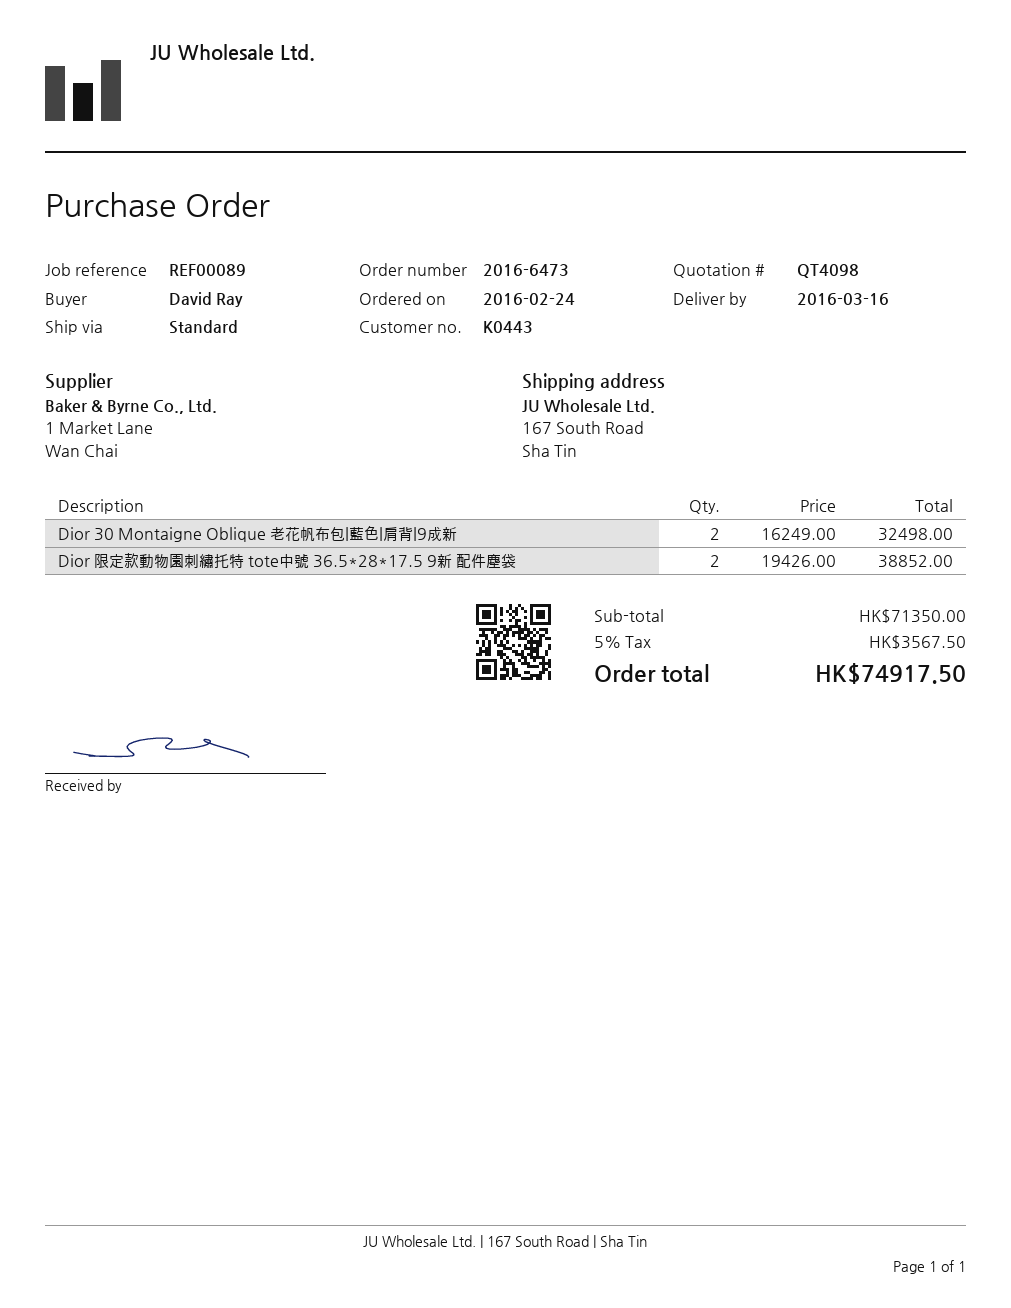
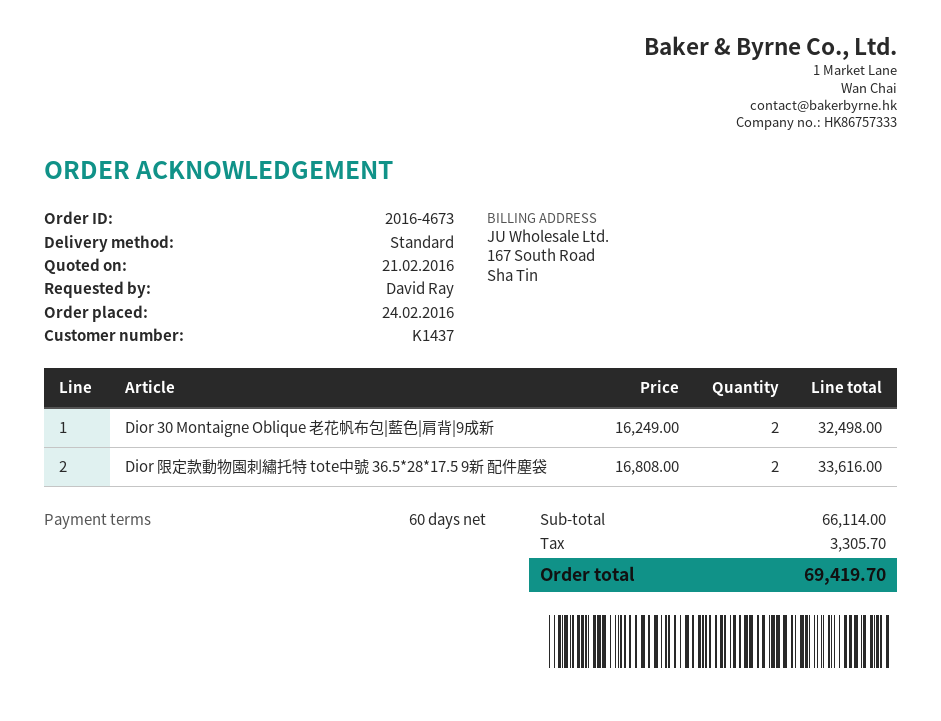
order number: 2016-6473 -> 2016-4673
customer number: K0443 -> K1437
Dior 限定款動物園刺繡托特 tote中號 36.5*28*17.5 9新 配件塵袋: 2 x 19426.00 = 38852.00 -> 2 x 16808.00 = 33616.00
subtotal: 71350.00 -> 66114.00
tax: 3567.50 -> 3305.70
total: 74917.50 -> 69419.70

